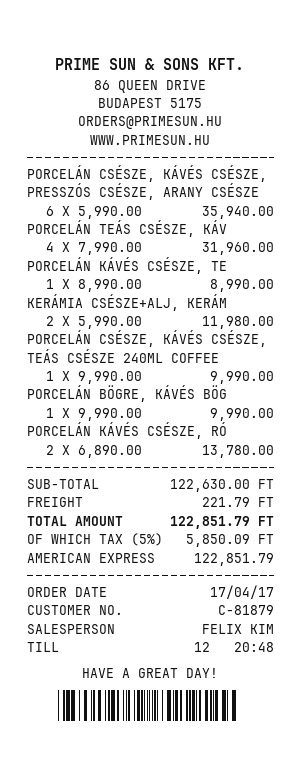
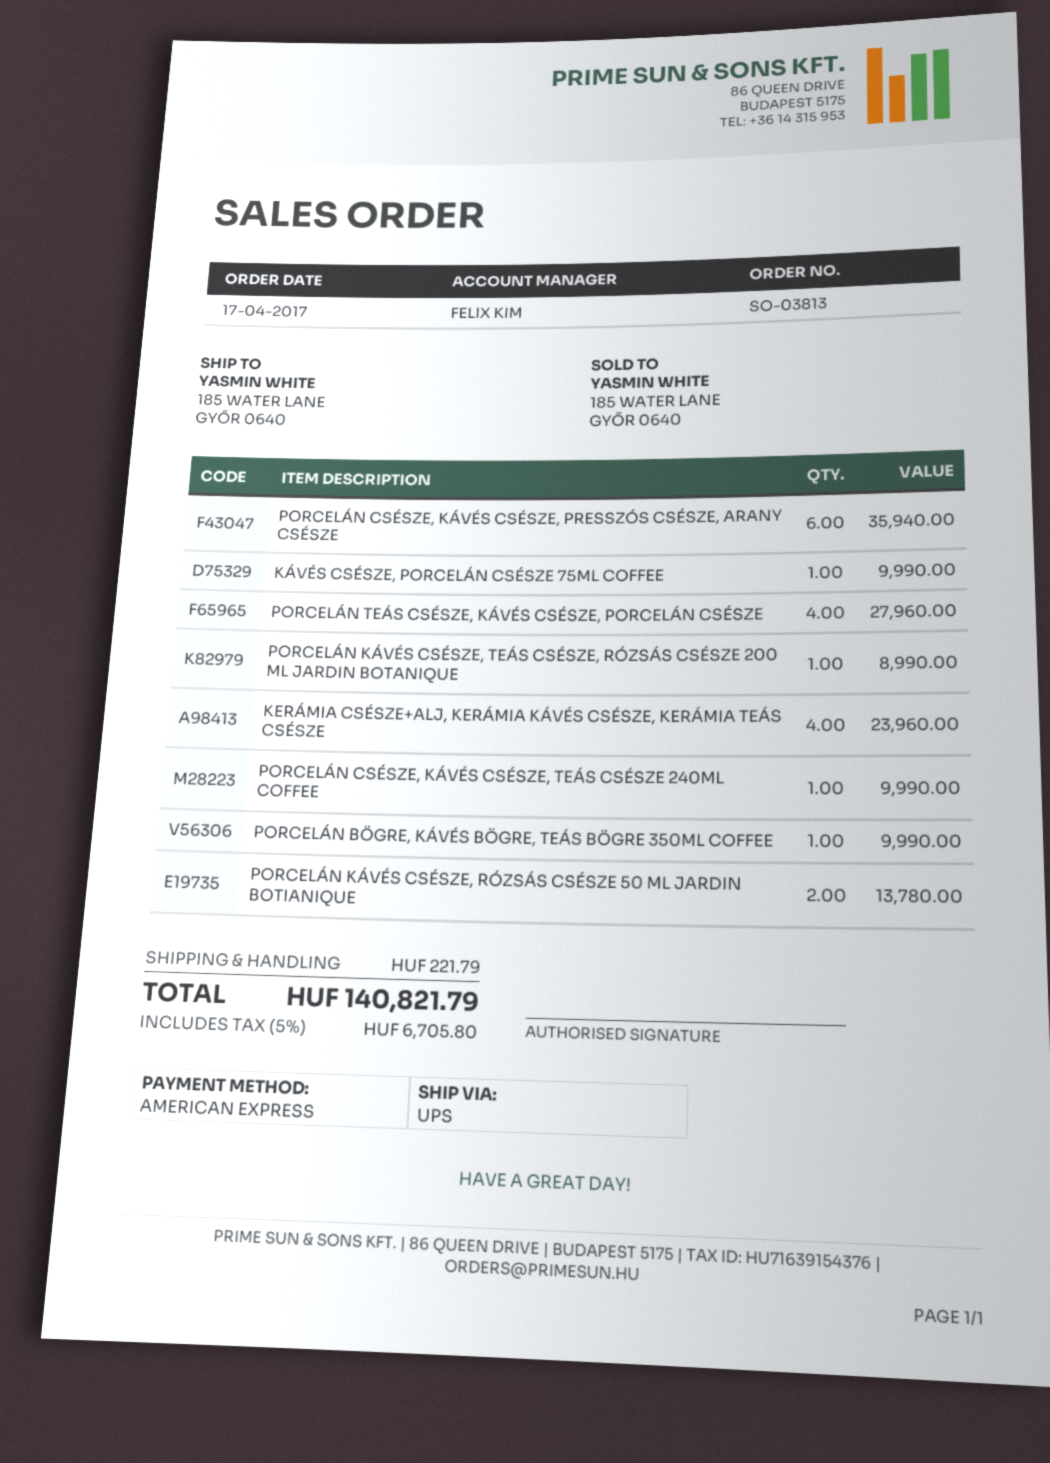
PORCELÁN TEÁS CSÉSZE, KÁV: 4 for 31960.00 -> 4 for 27960.00
KERÁMIA CSÉSZE+ALJ, KERÁM: 2 for 11980.00 -> 4 for 23960.00
KÁVÉS CSÉSZE, PORCELÁN CSÉSZE 75ML COFFEE: none -> 1 for 9990.00
tax: 5% = 5850.09 -> 5% = 6705.80
total: 122851.79 -> 140821.79

